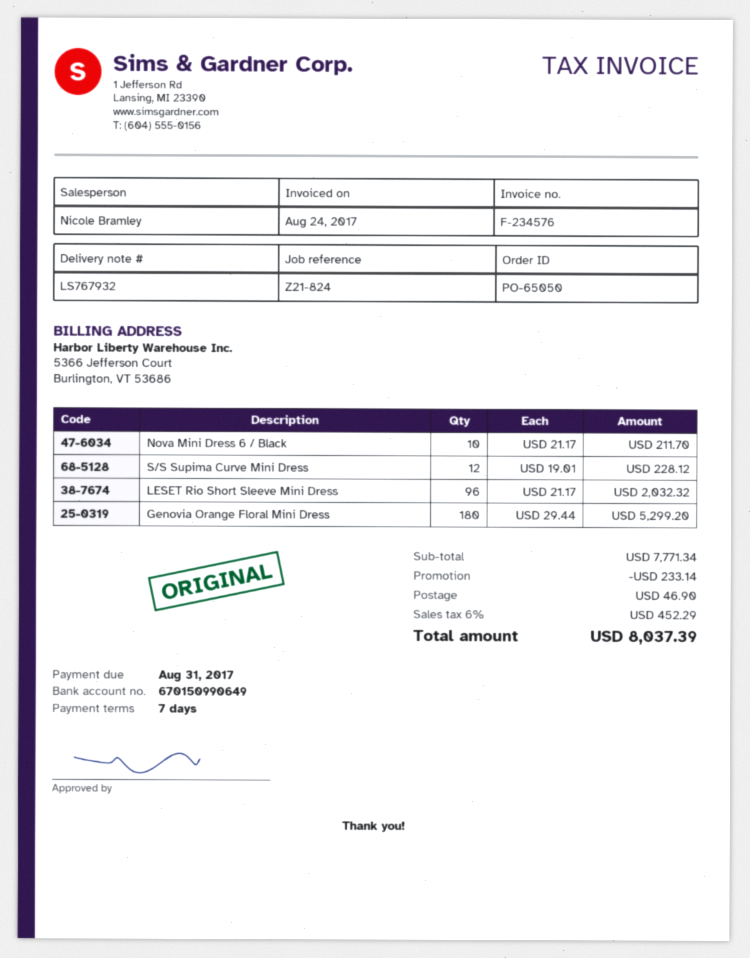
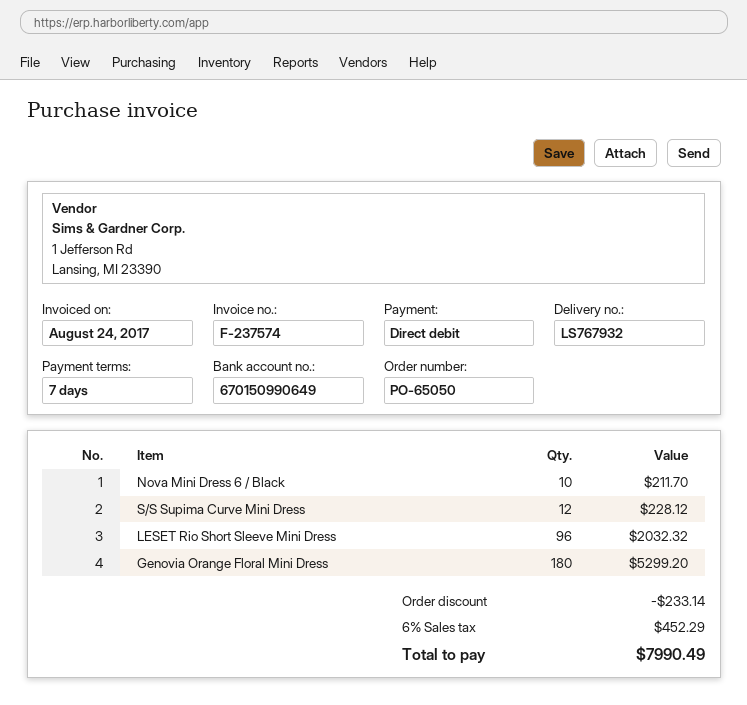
invoice number: F-234576 -> F-237574
shipping: 46.90 -> none
total: 8037.39 -> 7990.49

